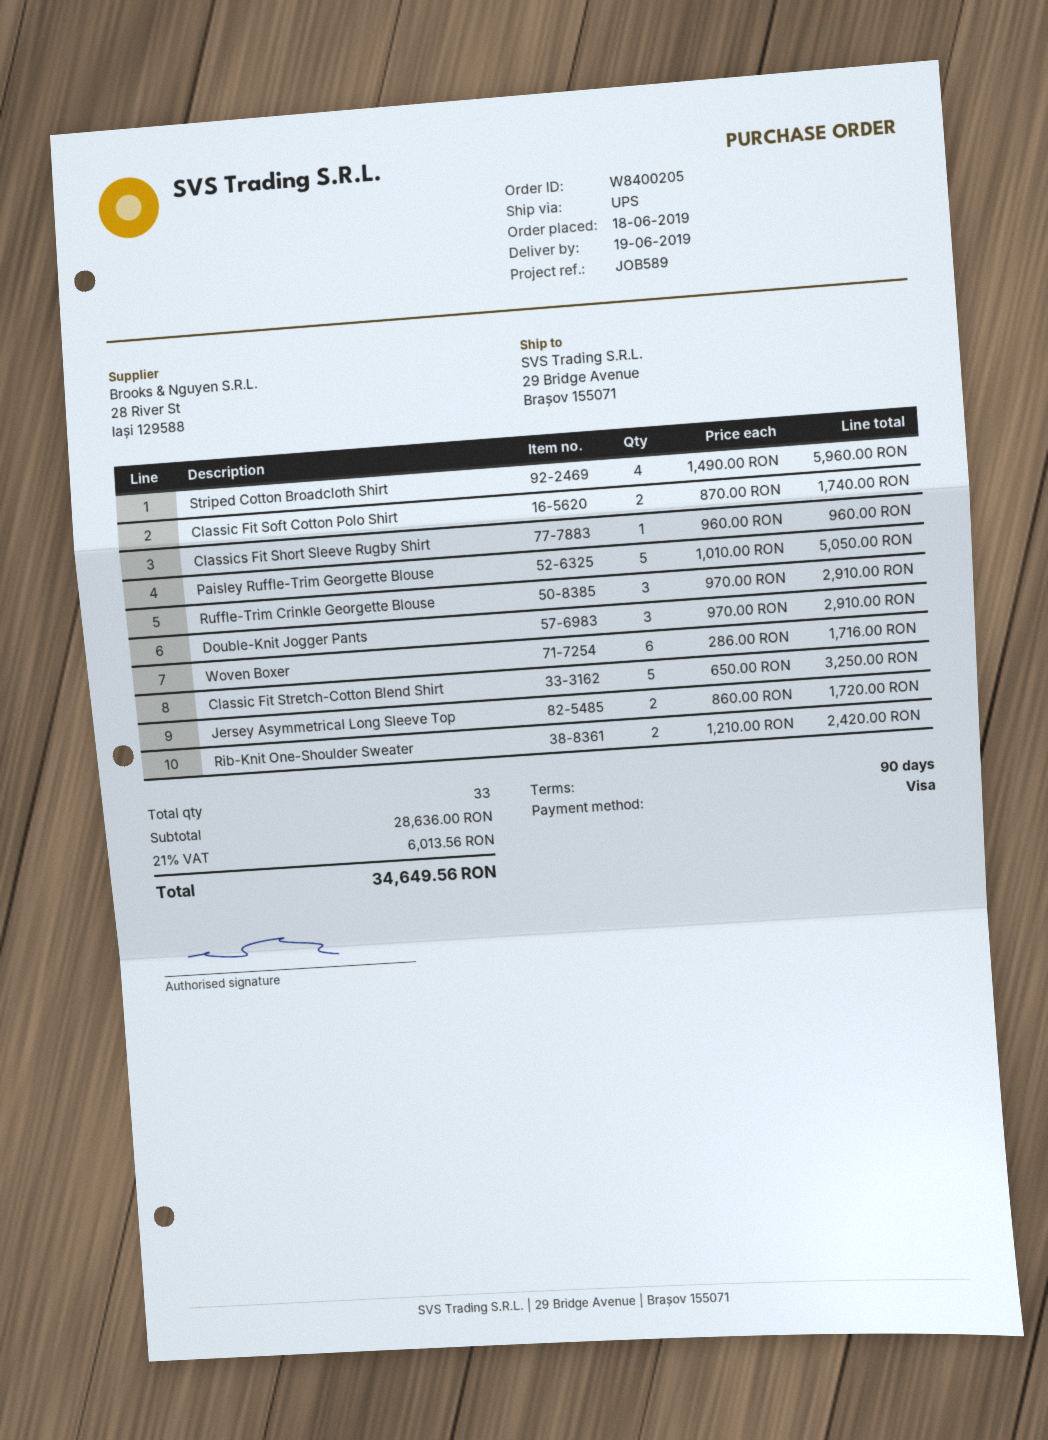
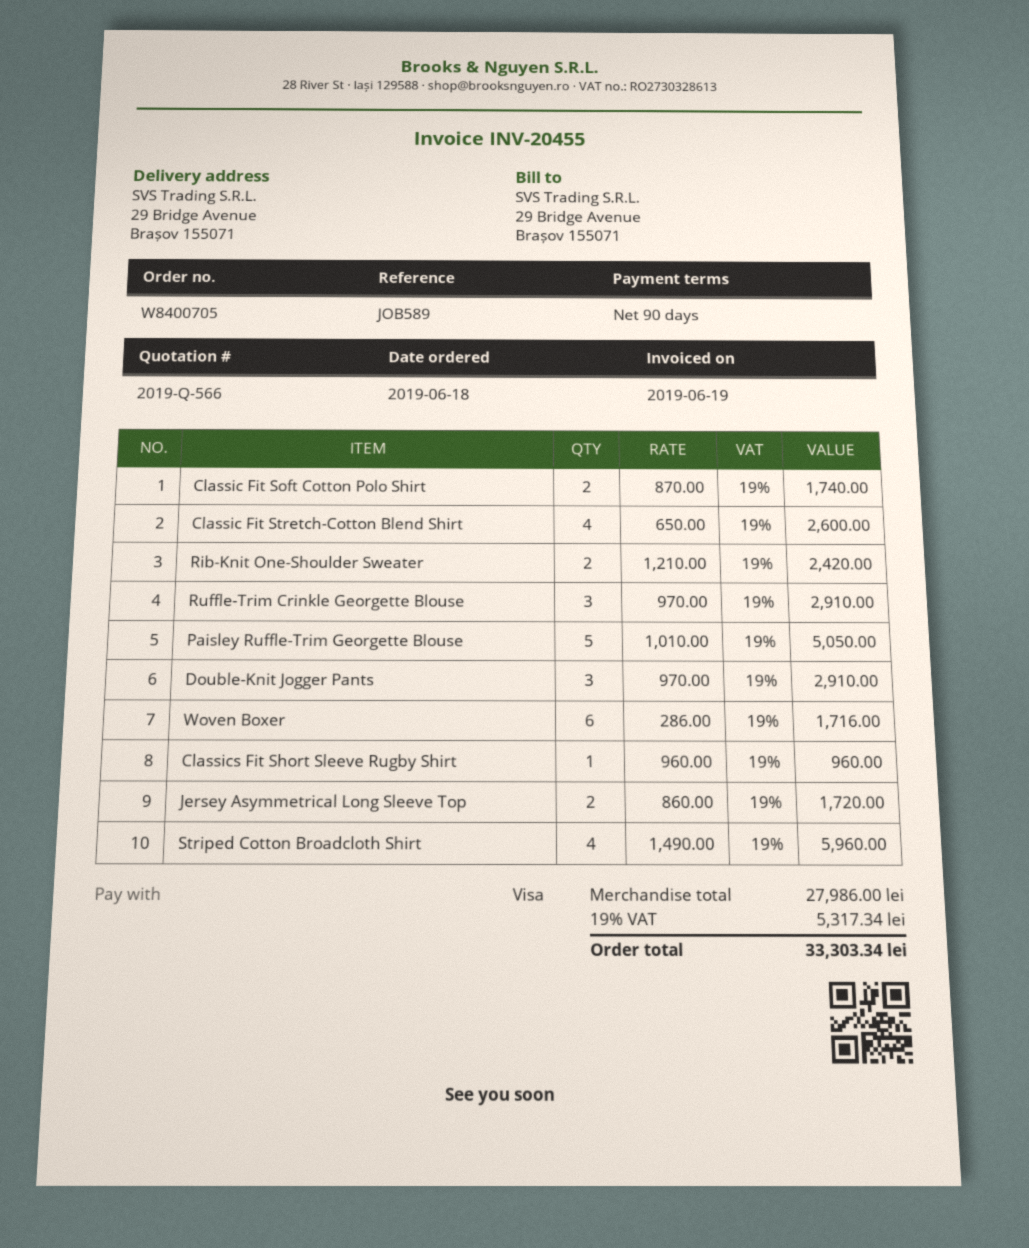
order number: W8400205 -> W8400705
Classic Fit Stretch-Cotton Blend Shirt: 5 x 650.00 = 3250.00 -> 4 x 650.00 = 2600.00
subtotal: 28636.00 -> 27986.00
tax: 21% = 6013.56 -> 19% = 5317.34
total: 34649.56 -> 33303.34

